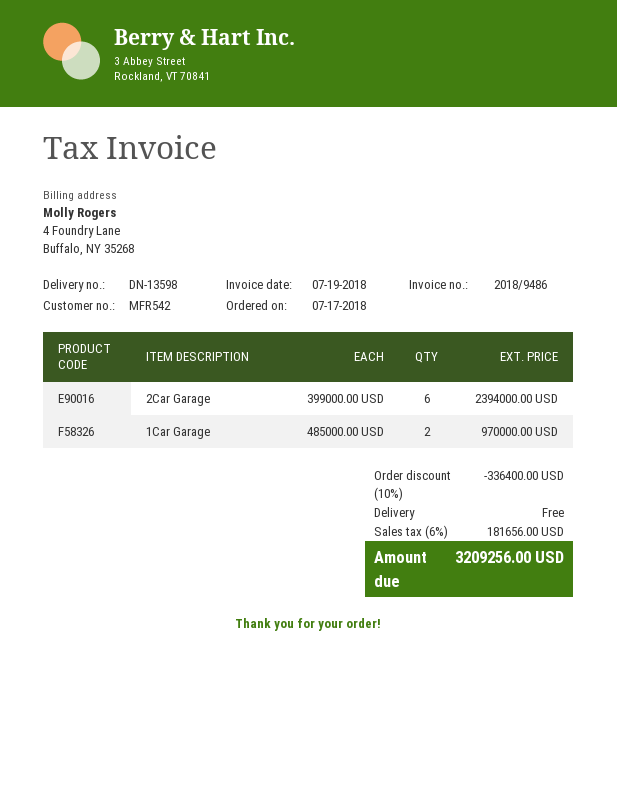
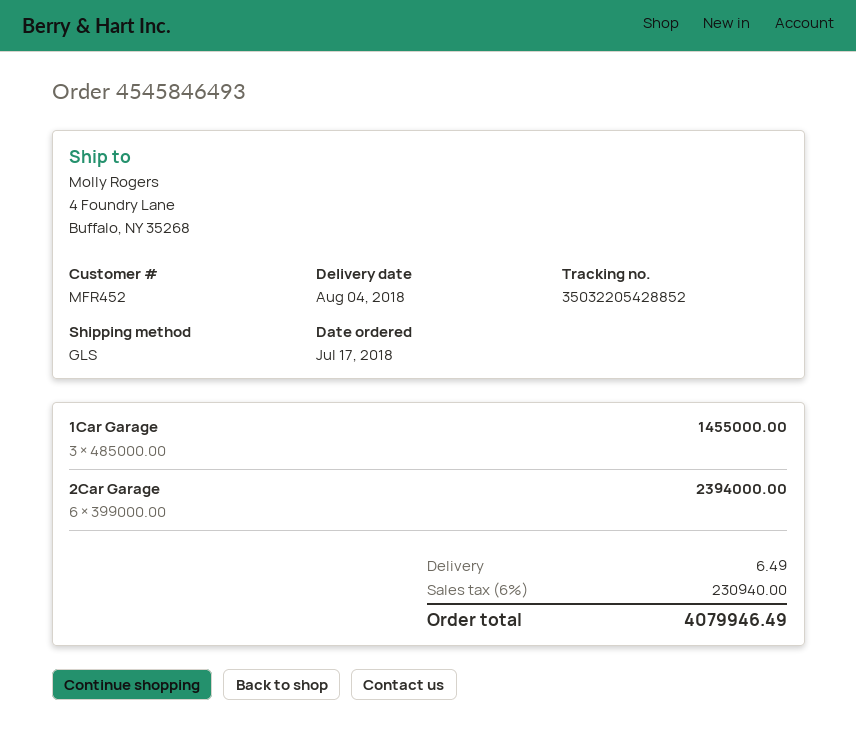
customer number: MFR542 -> MFR452
1Car Garage: 2 x 485000.00 = 970000.00 -> 3 x 485000.00 = 1455000.00
discount: 10% = 336400.00 -> none
shipping: 0.00 -> 6.49
tax: 6% = 181656.00 -> 6% = 230940.00
total: 3209256.00 -> 4079946.49

